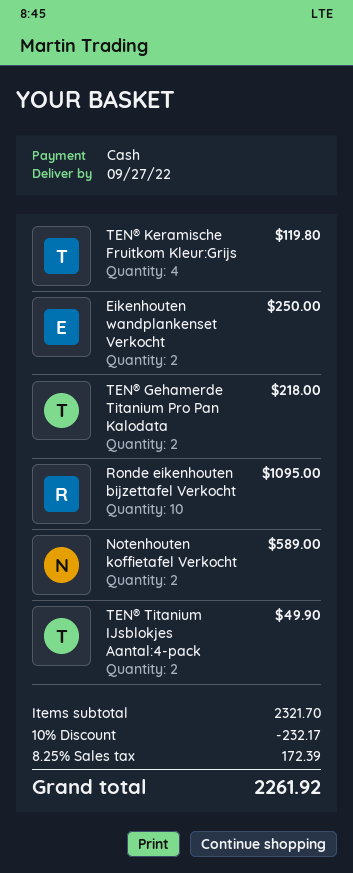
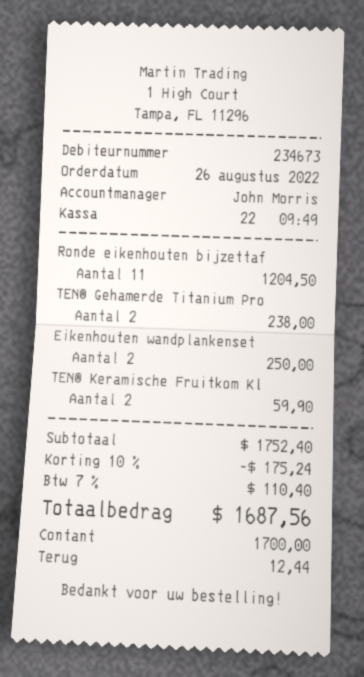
TEN® Keramische Fruitkom Kleur:Grijs: 4 for 119.80 -> 2 for 59.90
TEN® Gehamerde Titanium Pro Pan Kalodata: 2 for 218.00 -> 2 for 238.00
Ronde eikenhouten bijzettafel Verkocht: 10 for 1095.00 -> 11 for 1204.50
Notenhouten koffietafel Verkocht: 2 for 589.00 -> none
TEN® Titanium IJsblokjes Aantal:4-pack: 2 for 49.90 -> none
subtotal: 2321.70 -> 1752.40
discount: 10% = 232.17 -> 10% = 175.24
tax: 8.25% = 172.39 -> 7% = 110.40
total: 2261.92 -> 1687.56

